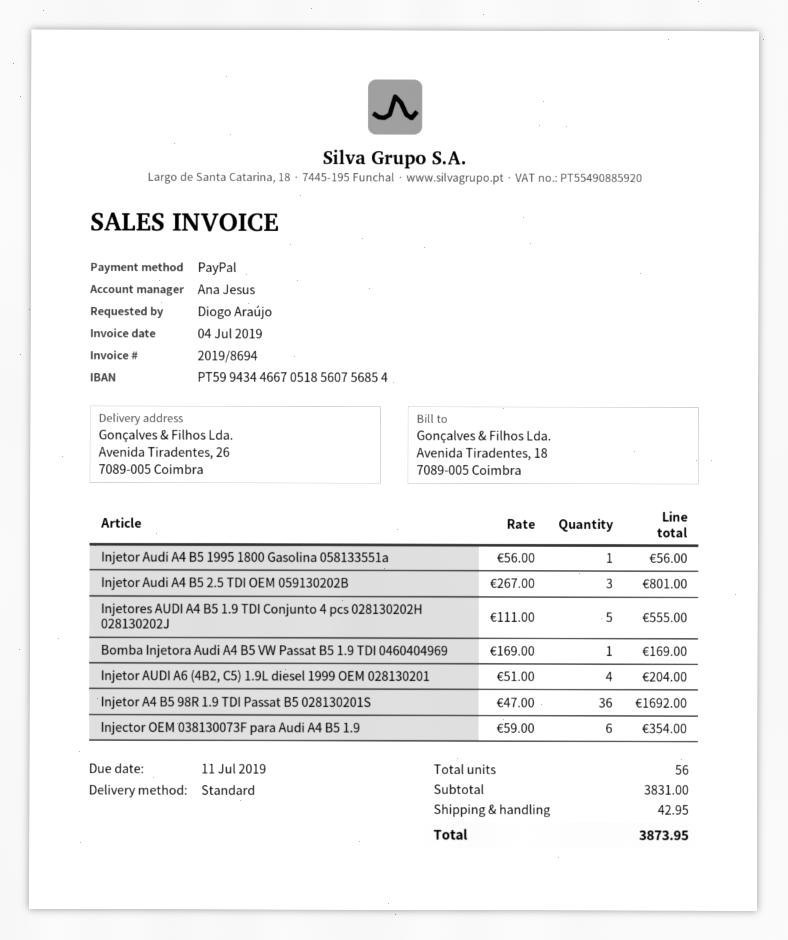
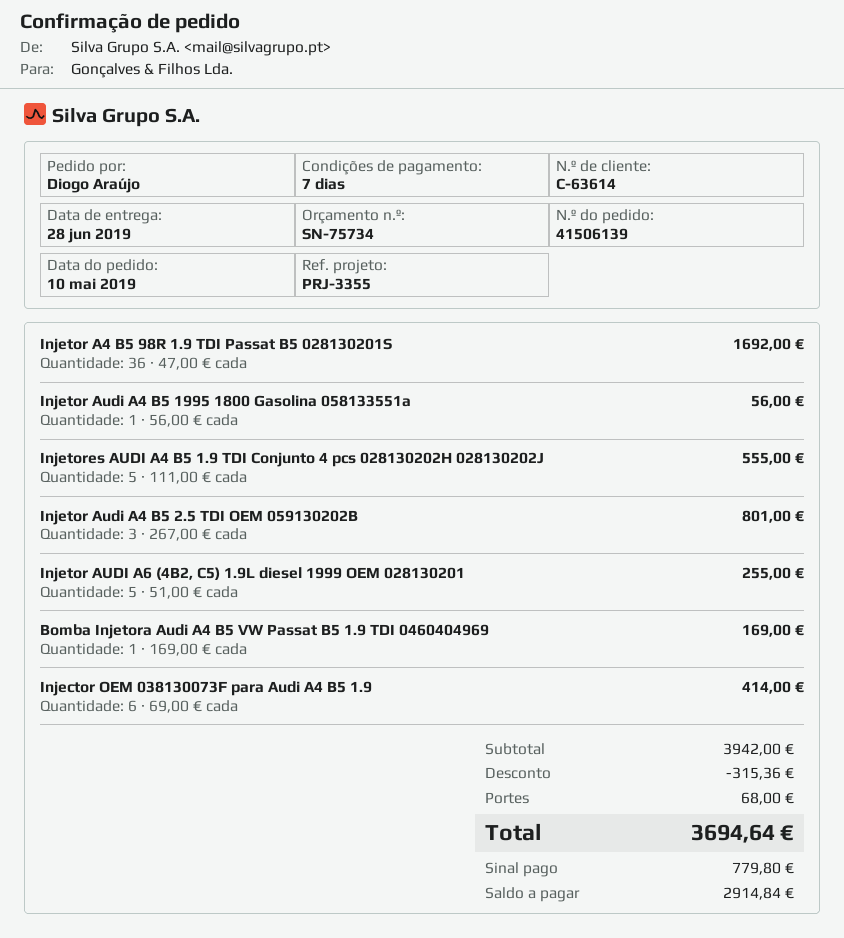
Injetor AUDI A6 (4B2, C5) 1.9L diesel 1999 OEM 028130201: 4 x 51.00 = 204.00 -> 5 x 51.00 = 255.00
Injector OEM 038130073F para Audi A4 B5 1.9: 6 x 59.00 = 354.00 -> 6 x 69.00 = 414.00
subtotal: 3831.00 -> 3942.00
discount: none -> 315.36
shipping: 42.95 -> 68.00
total: 3873.95 -> 3694.64

